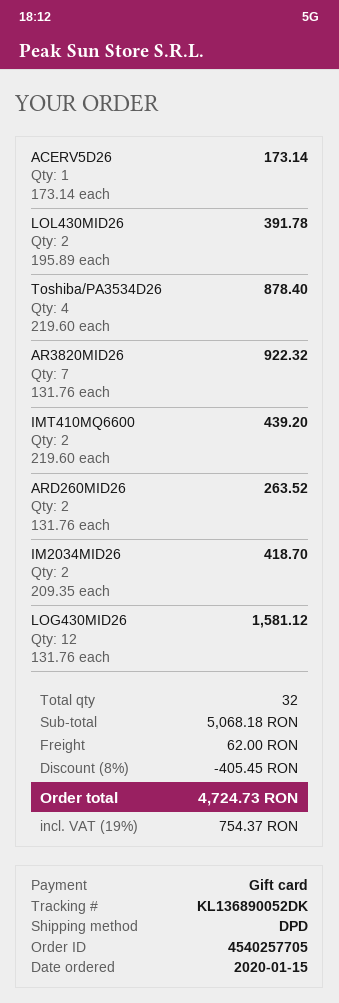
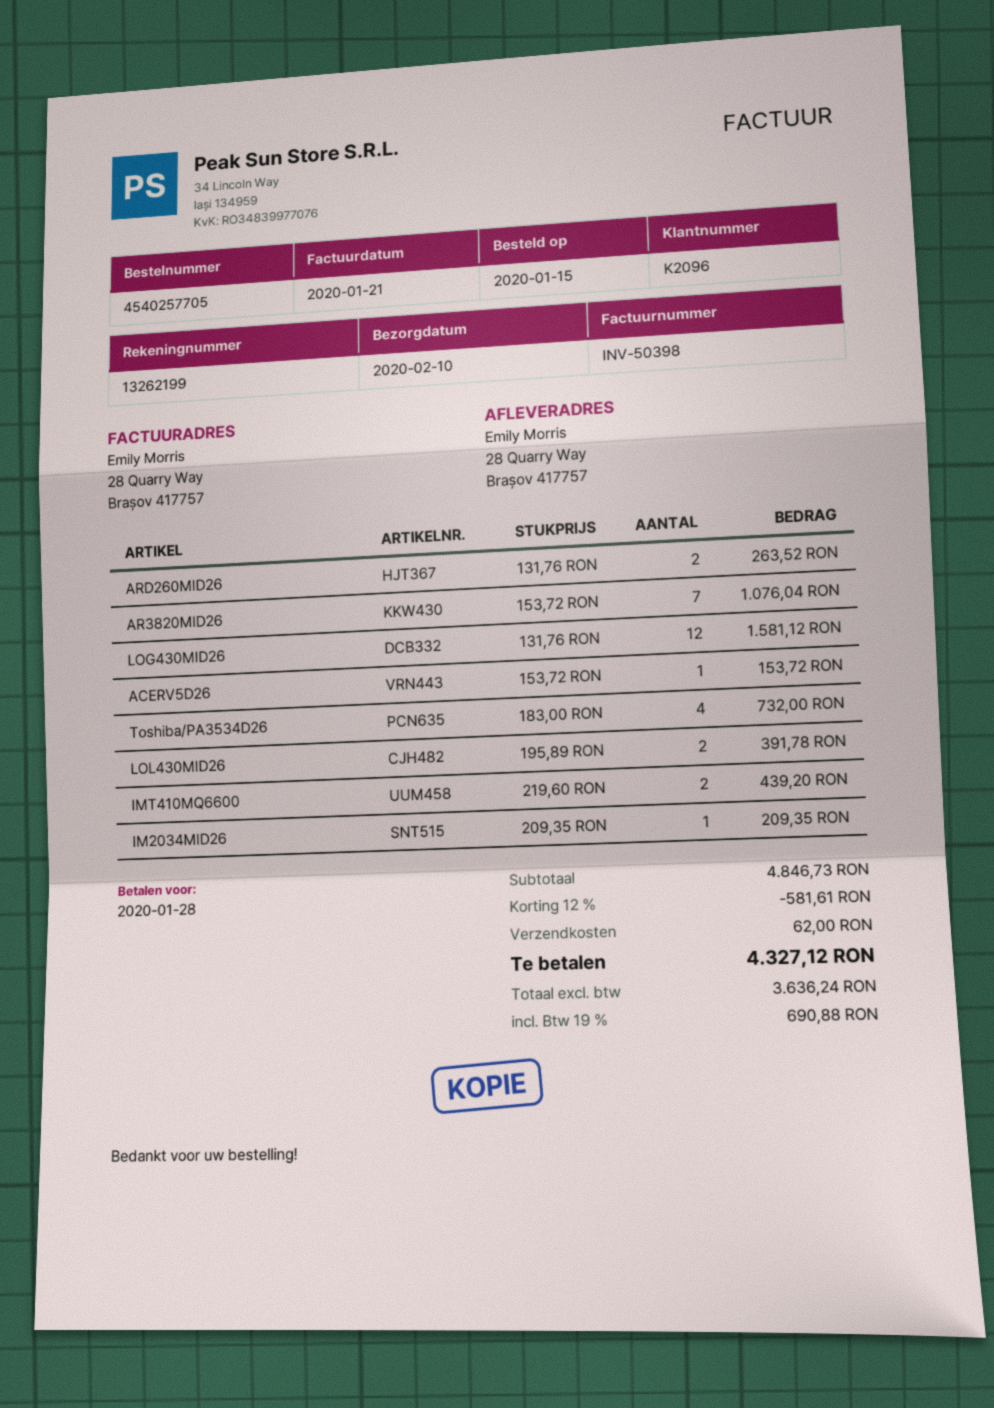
ACERV5D26: 1 x 173.14 = 173.14 -> 1 x 153.72 = 153.72
Toshiba/PA3534D26: 4 x 219.60 = 878.40 -> 4 x 183.00 = 732.00
AR3820MID26: 7 x 131.76 = 922.32 -> 7 x 153.72 = 1076.04
IM2034MID26: 2 x 209.35 = 418.70 -> 1 x 209.35 = 209.35
subtotal: 5068.18 -> 4846.73
discount: 8% = 405.45 -> 12% = 581.61
tax: 19% = 754.37 -> 19% = 690.88
total: 4724.73 -> 4327.12

